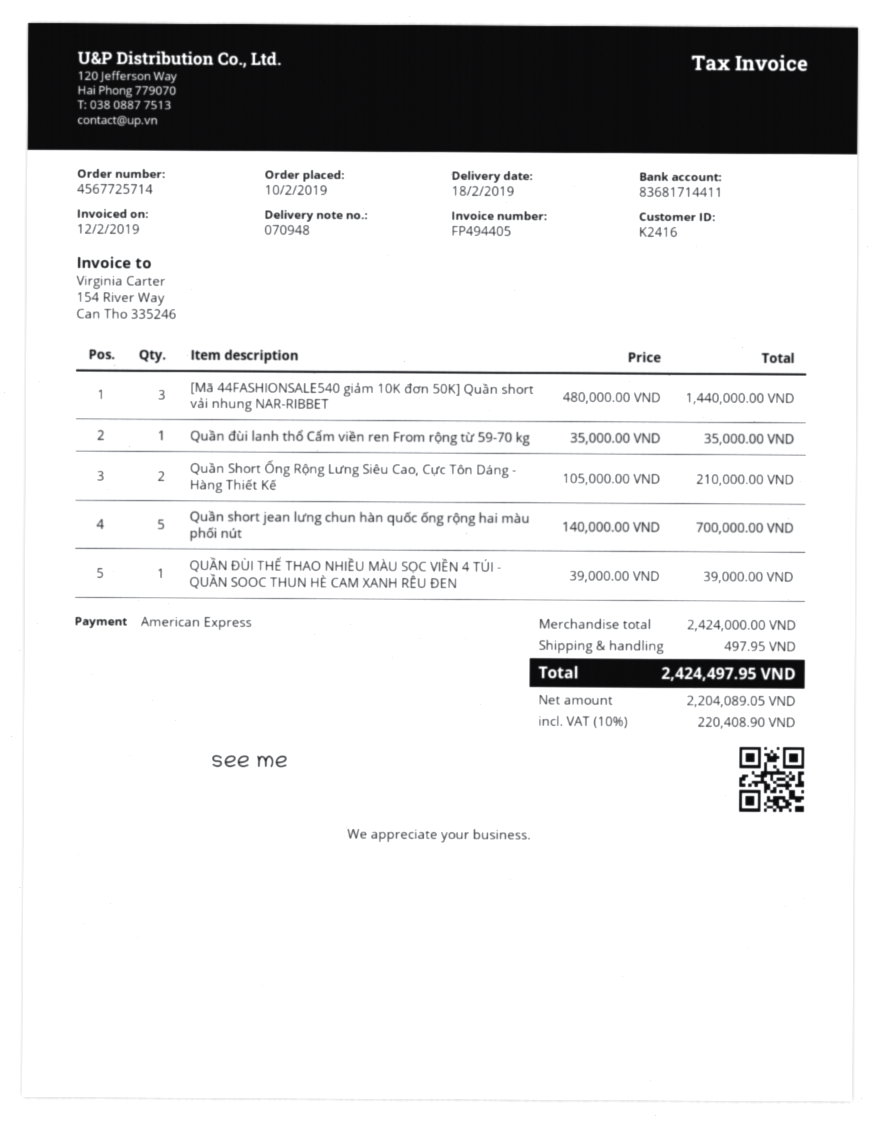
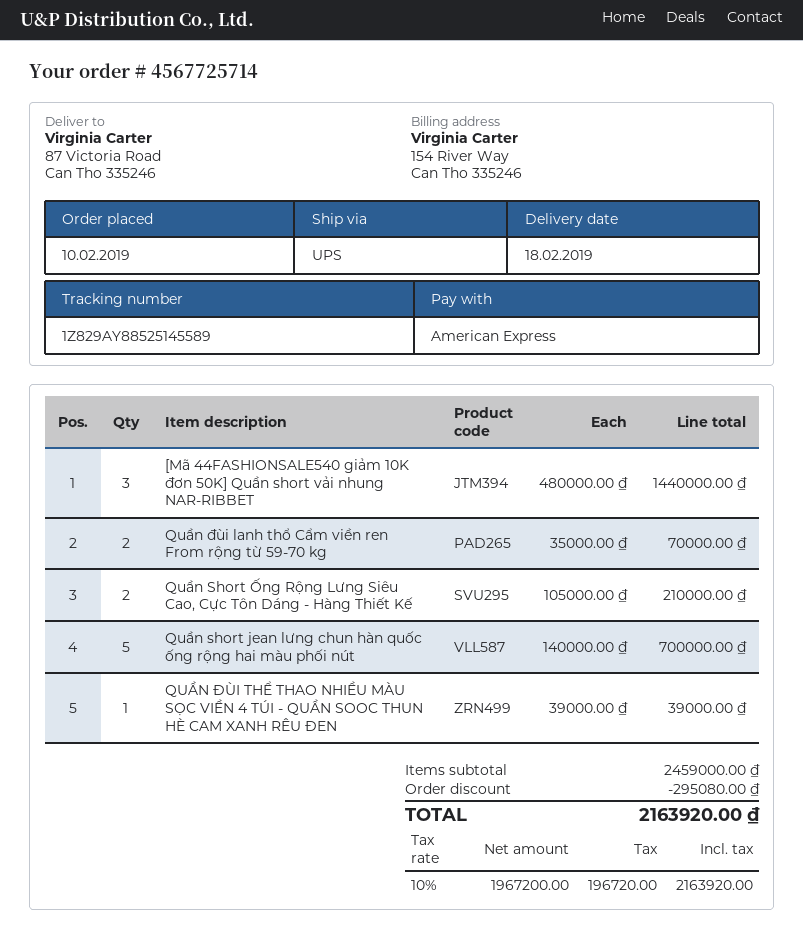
Quần đùi lanh thổ Cẩm viền ren From rộng từ 59-70 kg: 1 x 35000.00 = 35000.00 -> 2 x 35000.00 = 70000.00
subtotal: 2424000.00 -> 2459000.00
discount: none -> 295080.00
shipping: 497.95 -> none
net: 2204089.05 -> 1967200.00
tax: 10% = 220408.90 -> 10% = 196720.00
total: 2424497.95 -> 2163920.00

